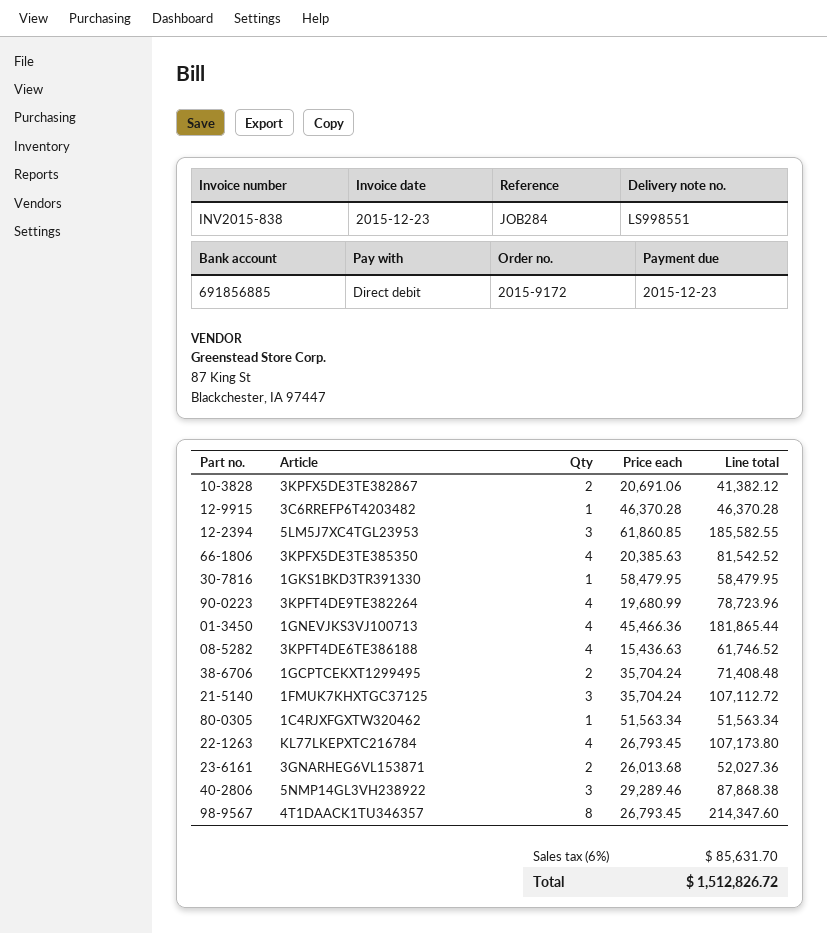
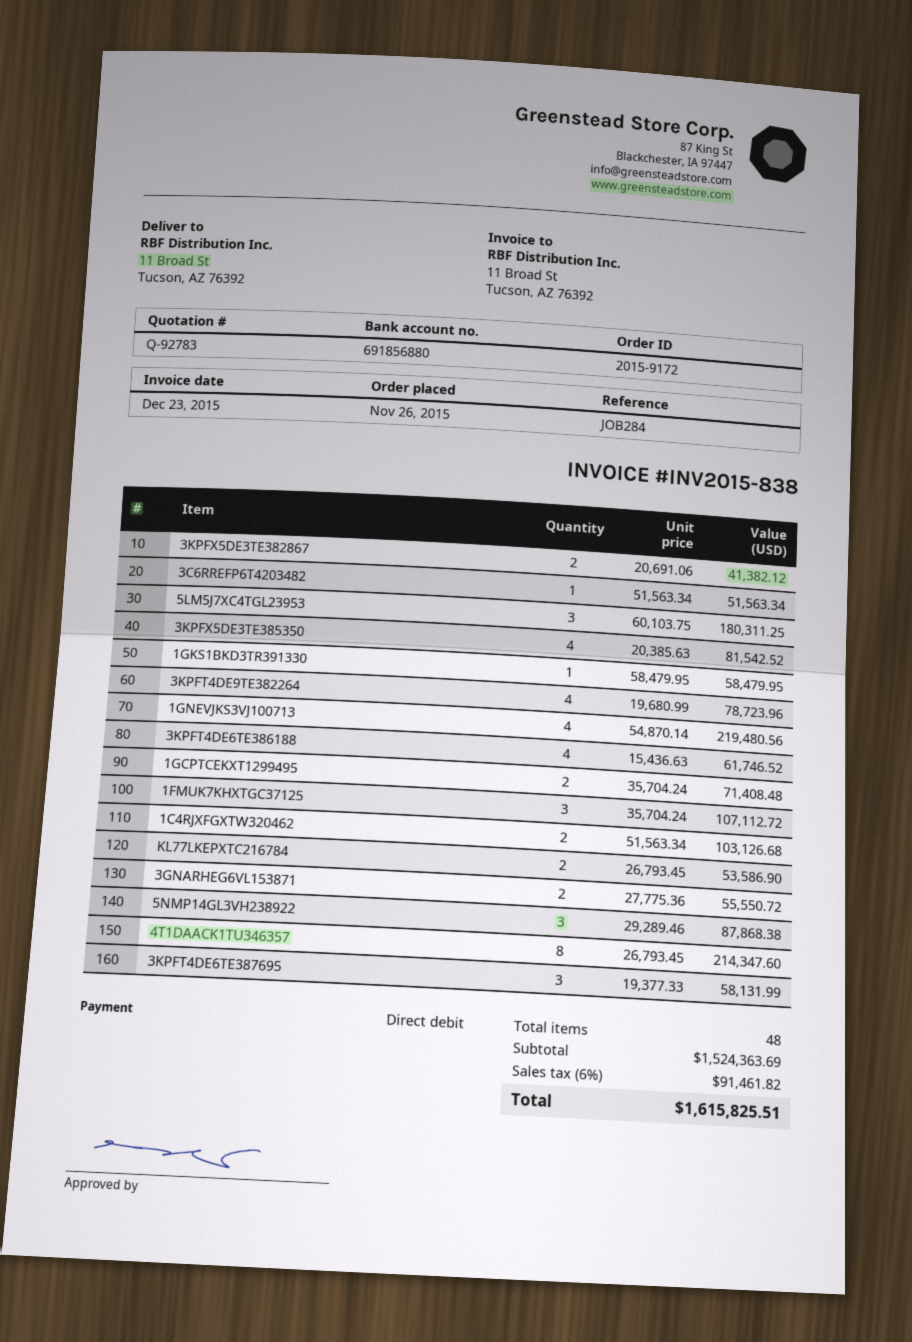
bank account: 691856885 -> 691856880
3C6RREFP6T4203482: 1 x 46370.28 = 46370.28 -> 1 x 51563.34 = 51563.34
5LM5J7XC4TGL23953: 3 x 61860.85 = 185582.55 -> 3 x 60103.75 = 180311.25
1GNEVJKS3VJ100713: 4 x 45466.36 = 181865.44 -> 4 x 54870.14 = 219480.56
1C4RJXFGXTW320462: 1 x 51563.34 = 51563.34 -> 2 x 51563.34 = 103126.68
KL77LKEPXTC216784: 4 x 26793.45 = 107173.80 -> 2 x 26793.45 = 53586.90
3GNARHEG6VL153871: 2 x 26013.68 = 52027.36 -> 2 x 27775.36 = 55550.72
3KPFT4DE6TE387695: none -> 3 x 19377.33 = 58131.99
tax: 6% = 85631.70 -> 6% = 91461.82
total: 1512826.72 -> 1615825.51

